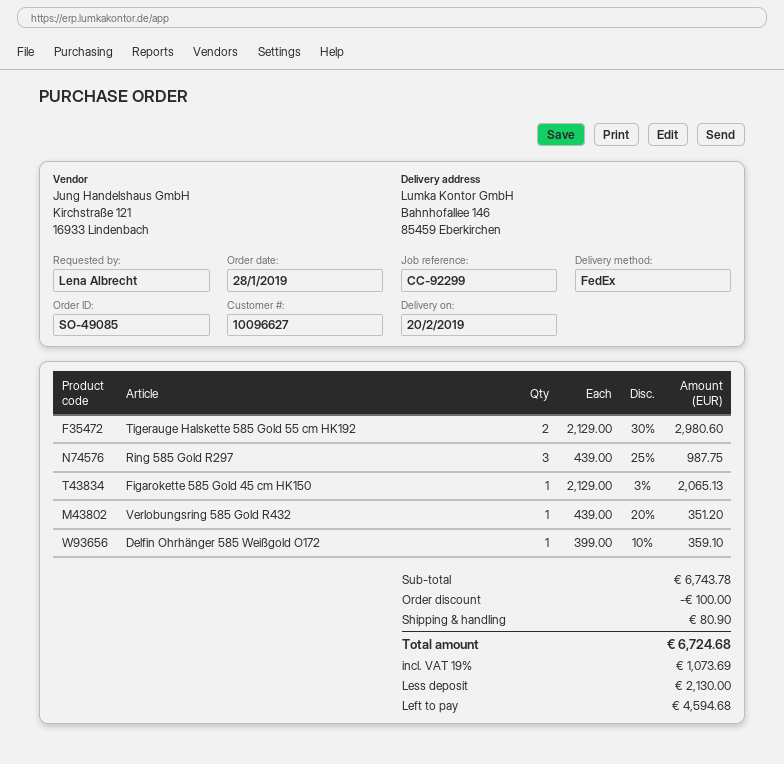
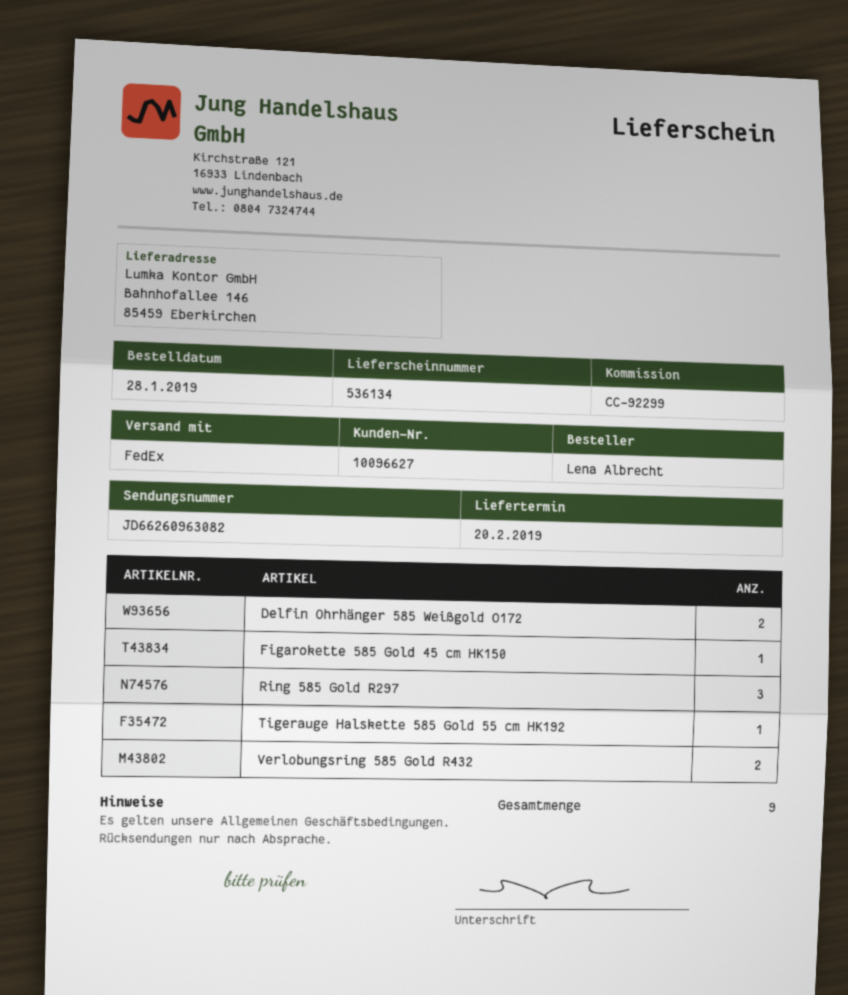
Tigerauge Halskette 585 Gold 55 cm HK192: 2 -> 1
Verlobungsring 585 Gold R432: 1 -> 2
Delfin Ohrhänger 585 Weißgold O172: 1 -> 2

